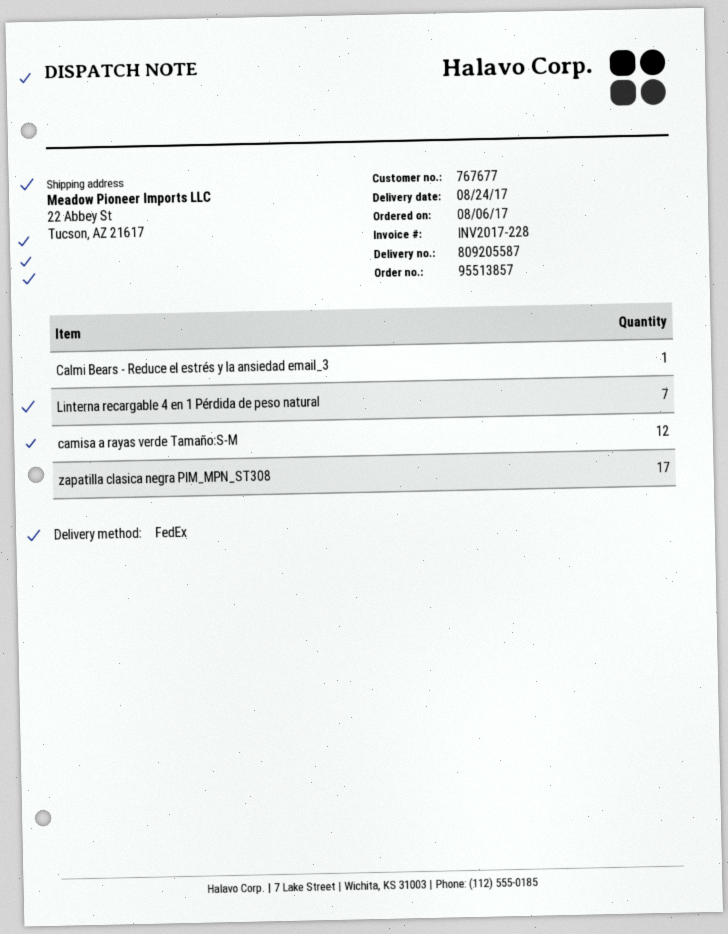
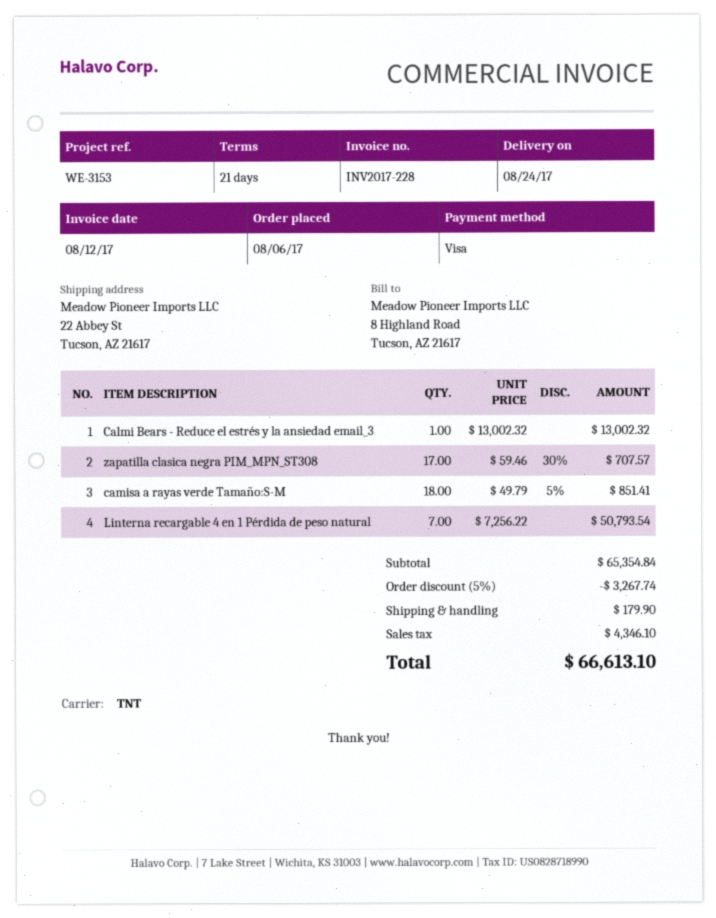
shipping method: FedEx -> TNT
camisa a rayas verde Tamaño:S-M: 12 -> 18

